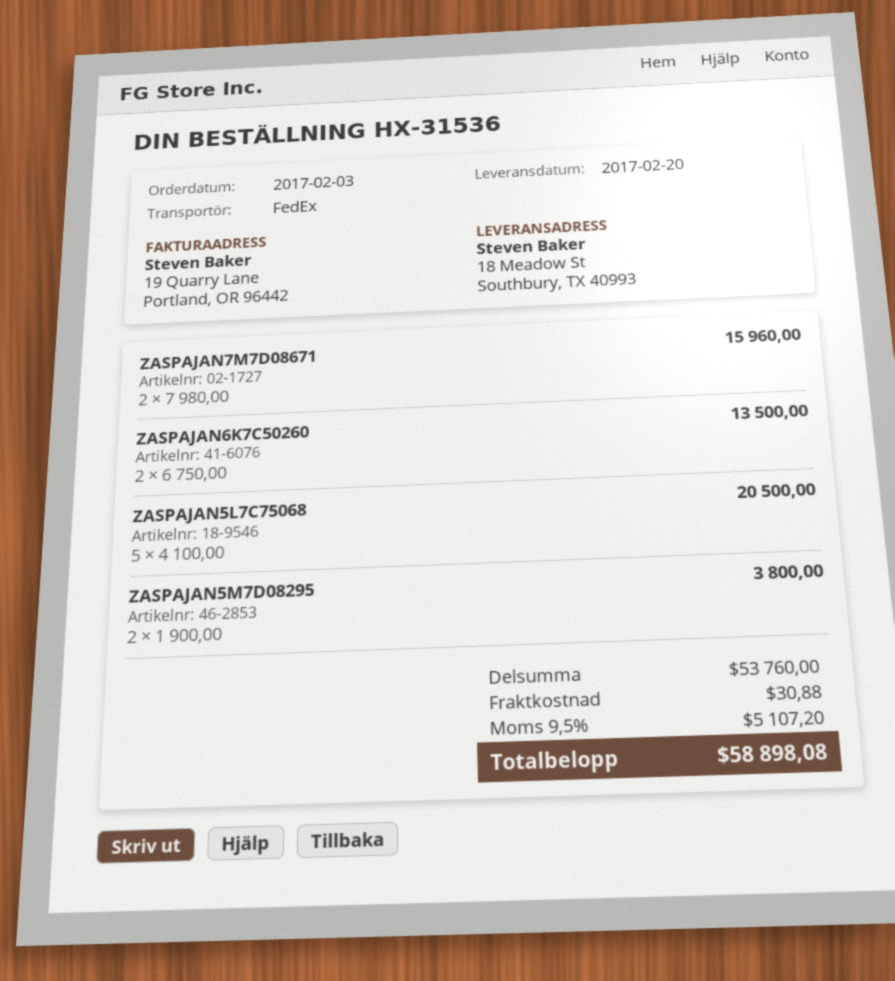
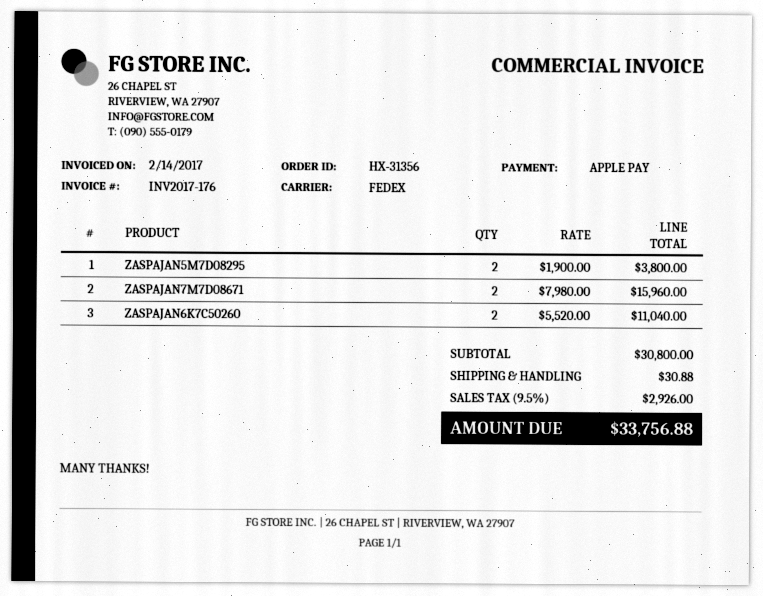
order number: HX-31536 -> HX-31356
ZASPAJAN6K7C50260: 2 x 6750.00 = 13500.00 -> 2 x 5520.00 = 11040.00
ZASPAJAN5L7C75068: 5 x 4100.00 = 20500.00 -> none
subtotal: 53760.00 -> 30800.00
tax: 9.5% = 5107.20 -> 9.5% = 2926.00
total: 58898.08 -> 33756.88

